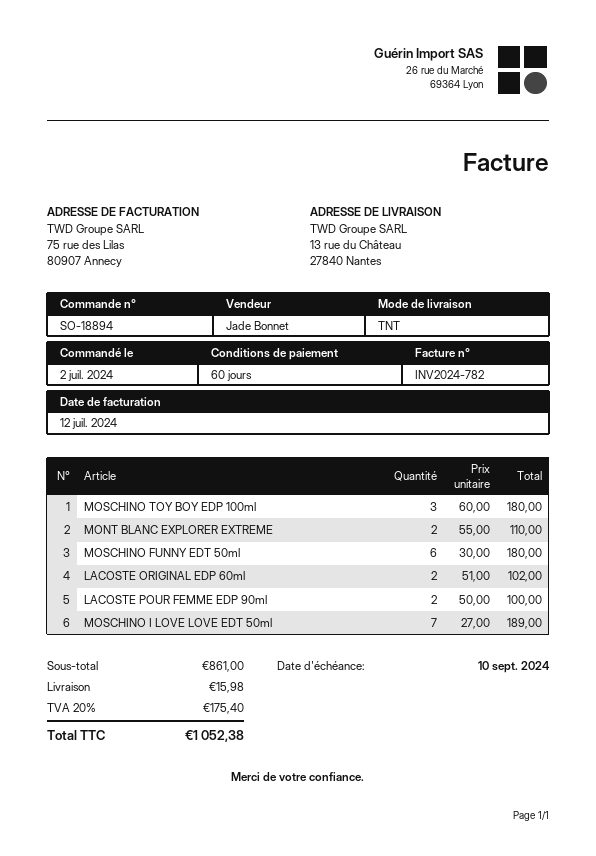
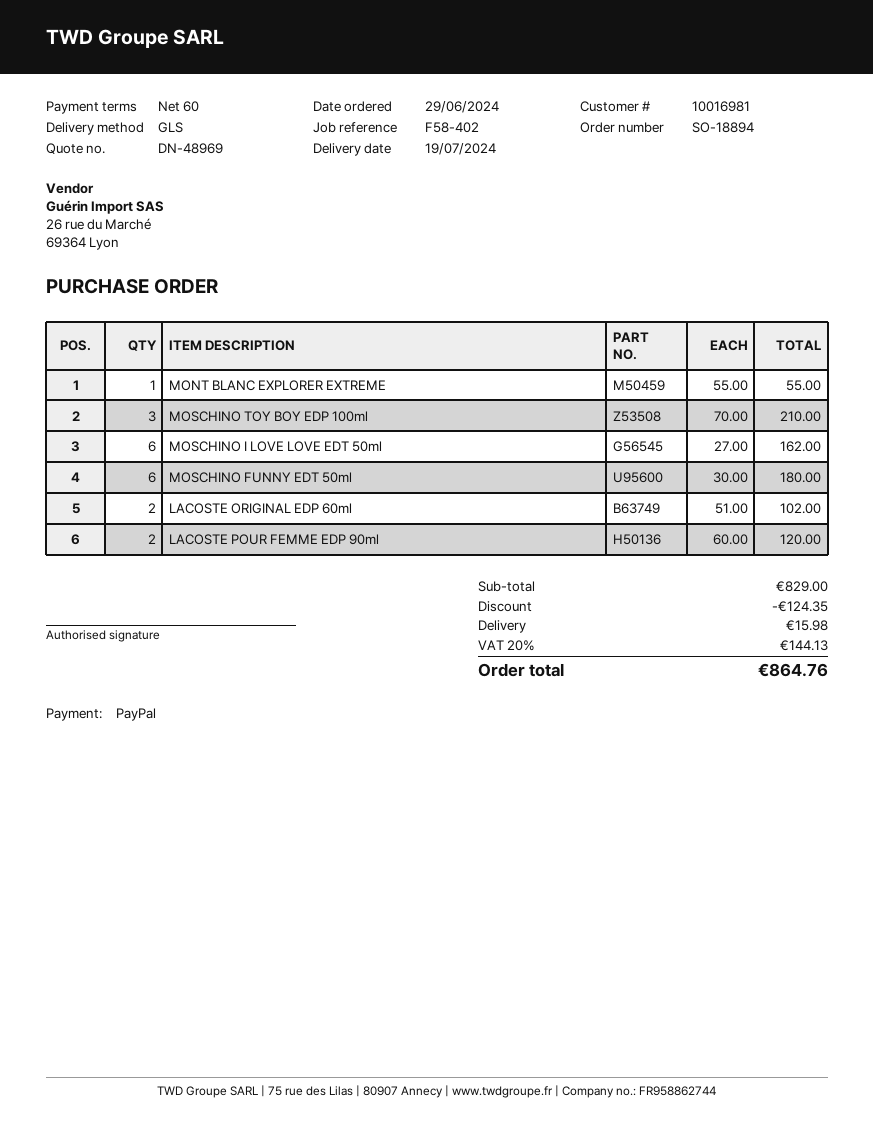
order date: 2024-07-02 -> 2024-06-29
shipping method: TNT -> GLS
MOSCHINO TOY BOY EDP 100ml: 3 x 60.00 = 180.00 -> 3 x 70.00 = 210.00
MONT BLANC EXPLORER EXTREME: 2 x 55.00 = 110.00 -> 1 x 55.00 = 55.00
LACOSTE POUR FEMME EDP 90ml: 2 x 50.00 = 100.00 -> 2 x 60.00 = 120.00
MOSCHINO I LOVE LOVE EDT 50ml: 7 x 27.00 = 189.00 -> 6 x 27.00 = 162.00
subtotal: 861.00 -> 829.00
discount: none -> 124.35
tax: 20% = 175.40 -> 20% = 144.13
total: 1052.38 -> 864.76

